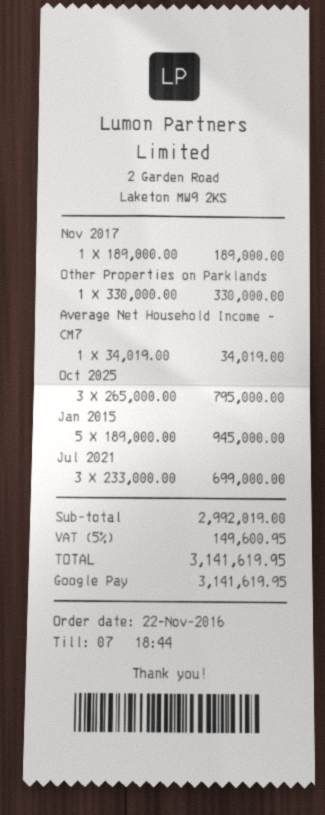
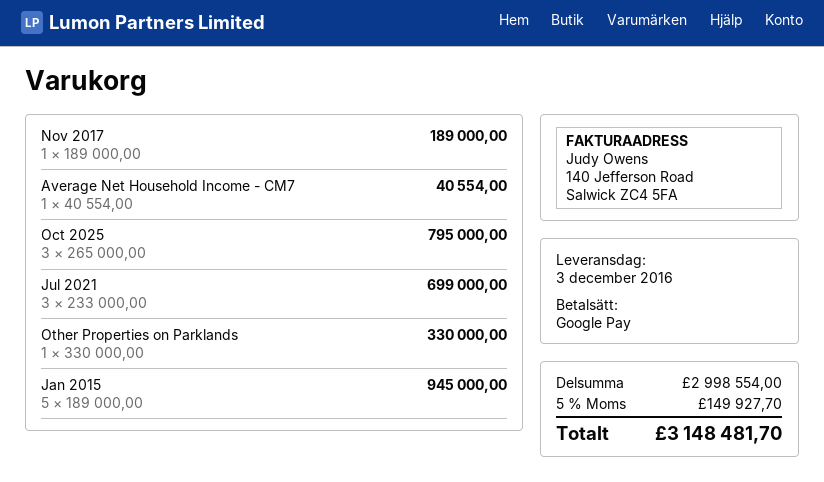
Average Net Household Income - CM7: 1 x 34019.00 = 34019.00 -> 1 x 40554.00 = 40554.00
subtotal: 2992019.00 -> 2998554.00
tax: 5% = 149600.95 -> 5% = 149927.70
total: 3141619.95 -> 3148481.70

